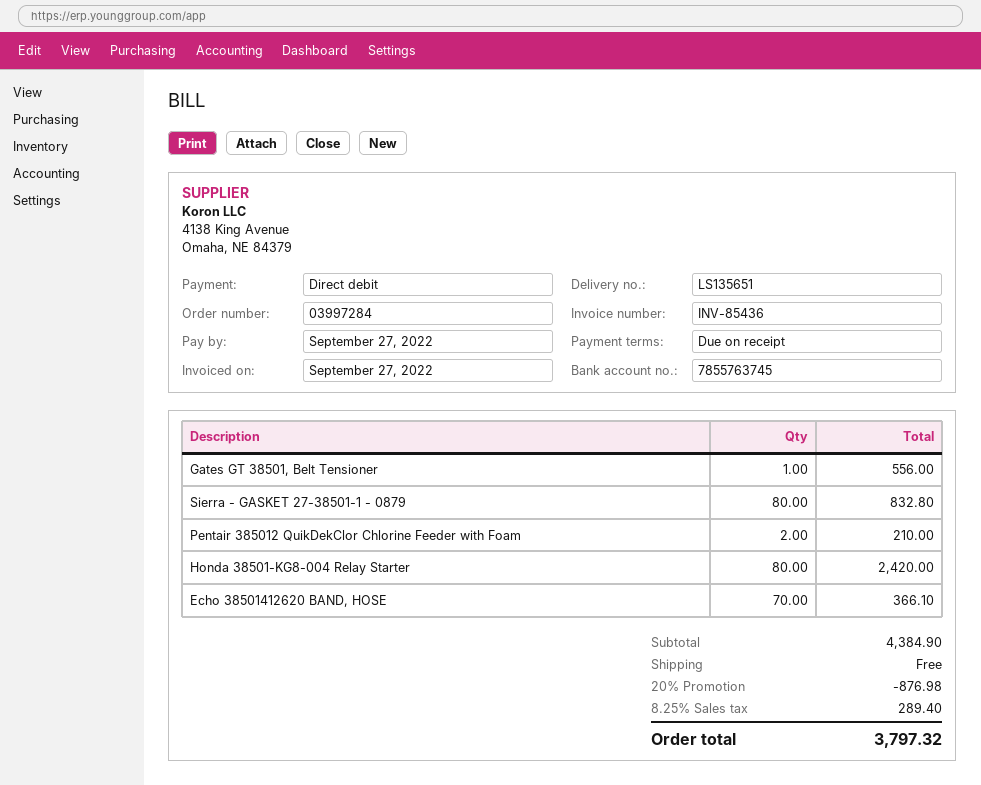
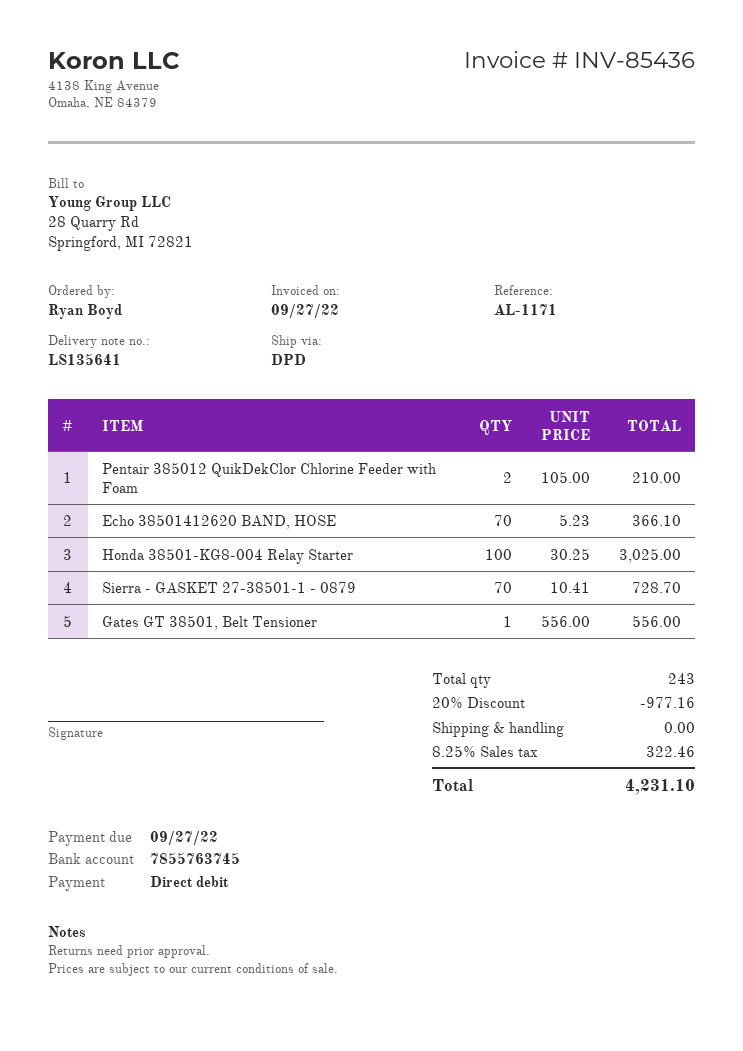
delivery note number: LS135651 -> LS135641
Sierra - GASKET 27-38501-1 - 0879: 80 for 832.80 -> 70 for 728.70
Honda 38501-KG8-004 Relay Starter: 80 for 2420.00 -> 100 for 3025.00
discount: 20% = 876.98 -> 20% = 977.16
tax: 8.25% = 289.40 -> 8.25% = 322.46
total: 3797.32 -> 4231.10

